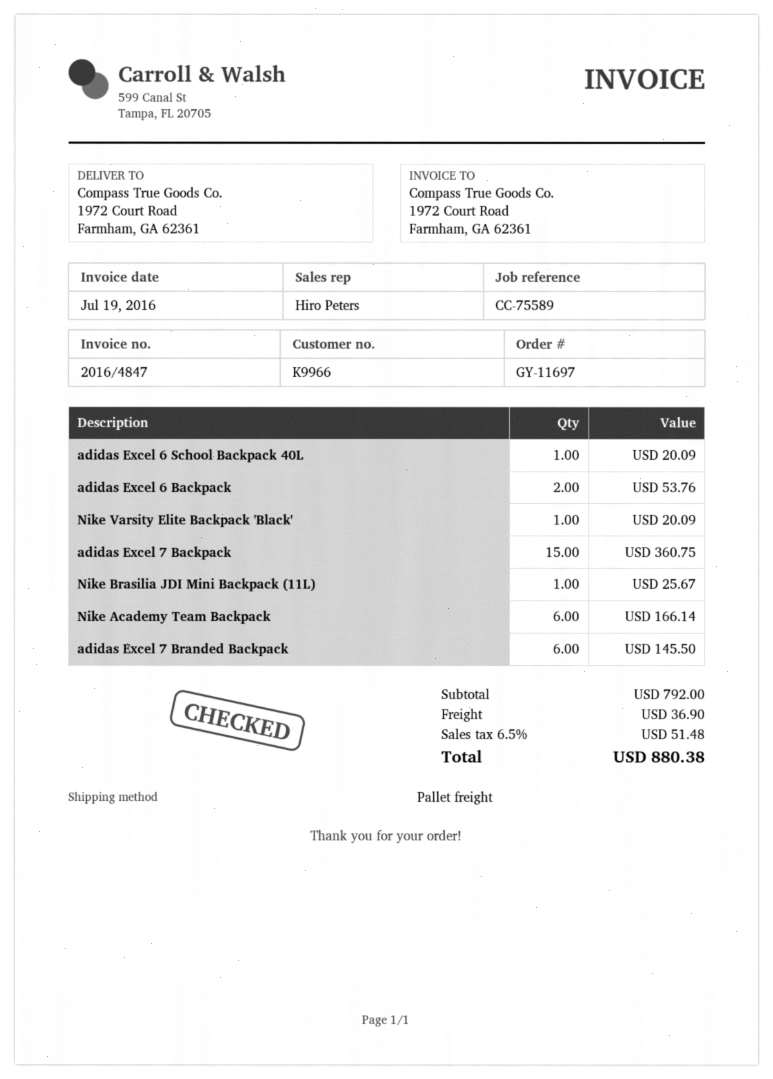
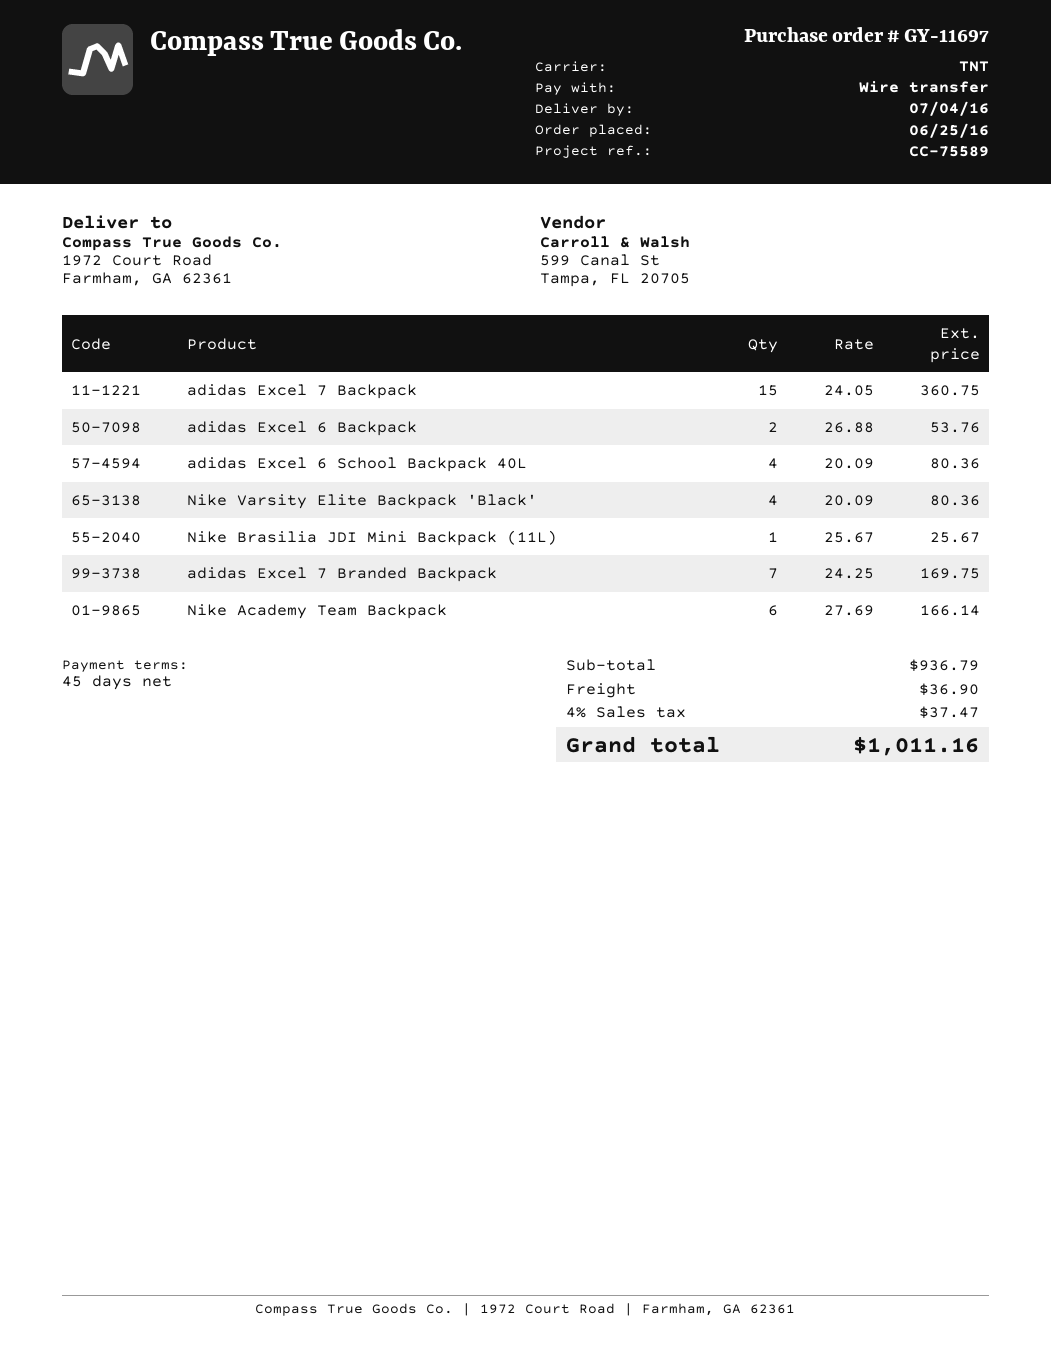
shipping method: pallet freight -> TNT
adidas Excel 6 School Backpack 40L: 1 for 20.09 -> 4 for 80.36
Nike Varsity Elite Backpack 'Black': 1 for 20.09 -> 4 for 80.36
adidas Excel 7 Branded Backpack: 6 for 145.50 -> 7 for 169.75
subtotal: 792.00 -> 936.79
tax: 6.5% = 51.48 -> 4% = 37.47
total: 880.38 -> 1011.16

